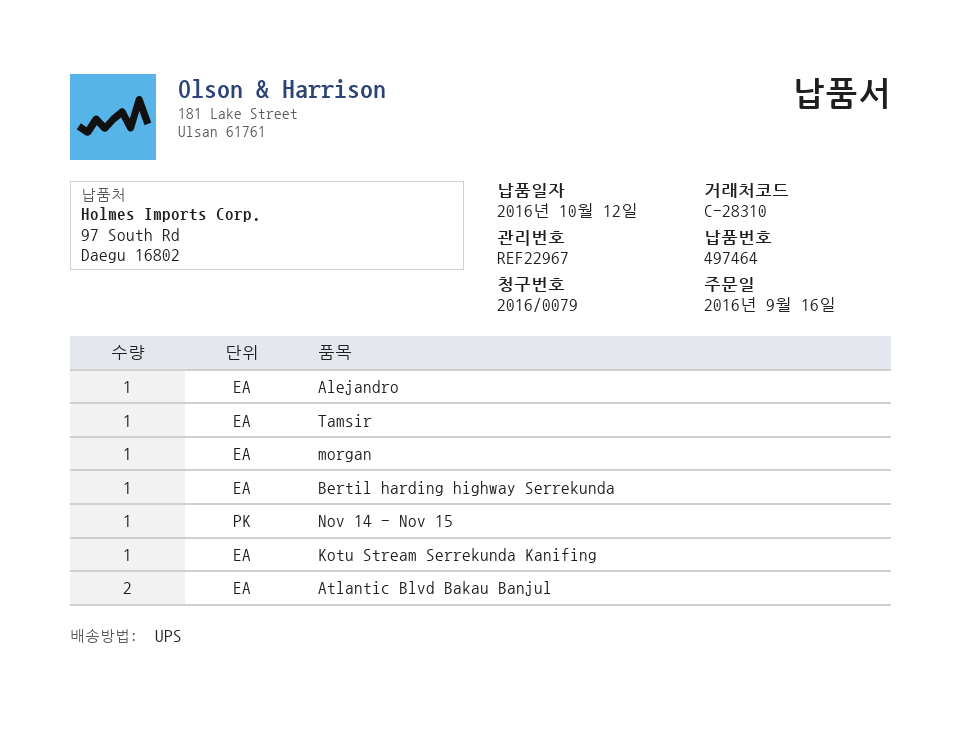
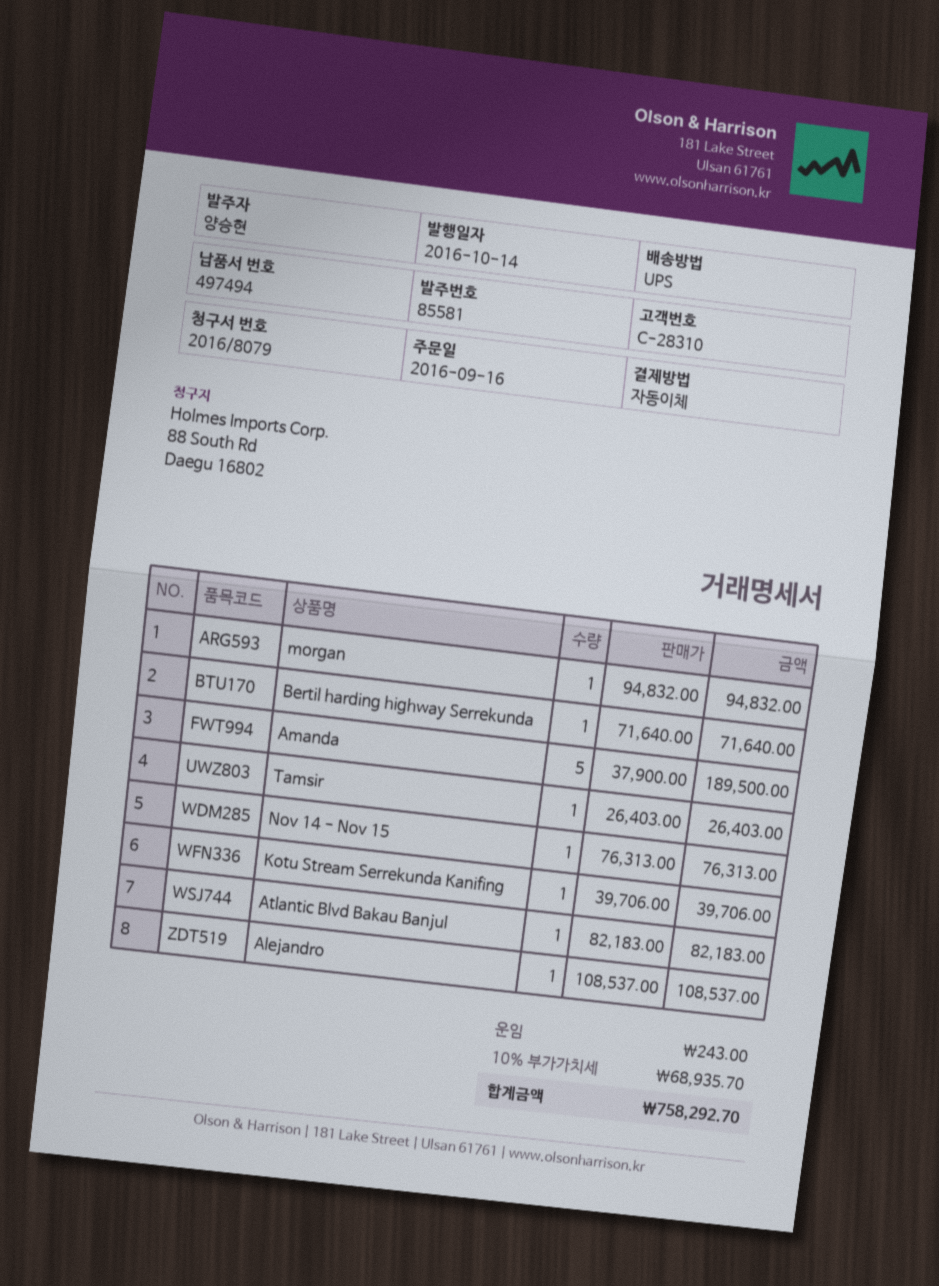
delivery note number: 497464 -> 497494
invoice number: 2016/0079 -> 2016/8079
Atlantic Blvd Bakau Banjul: 2 -> 1
Amanda: none -> 5

